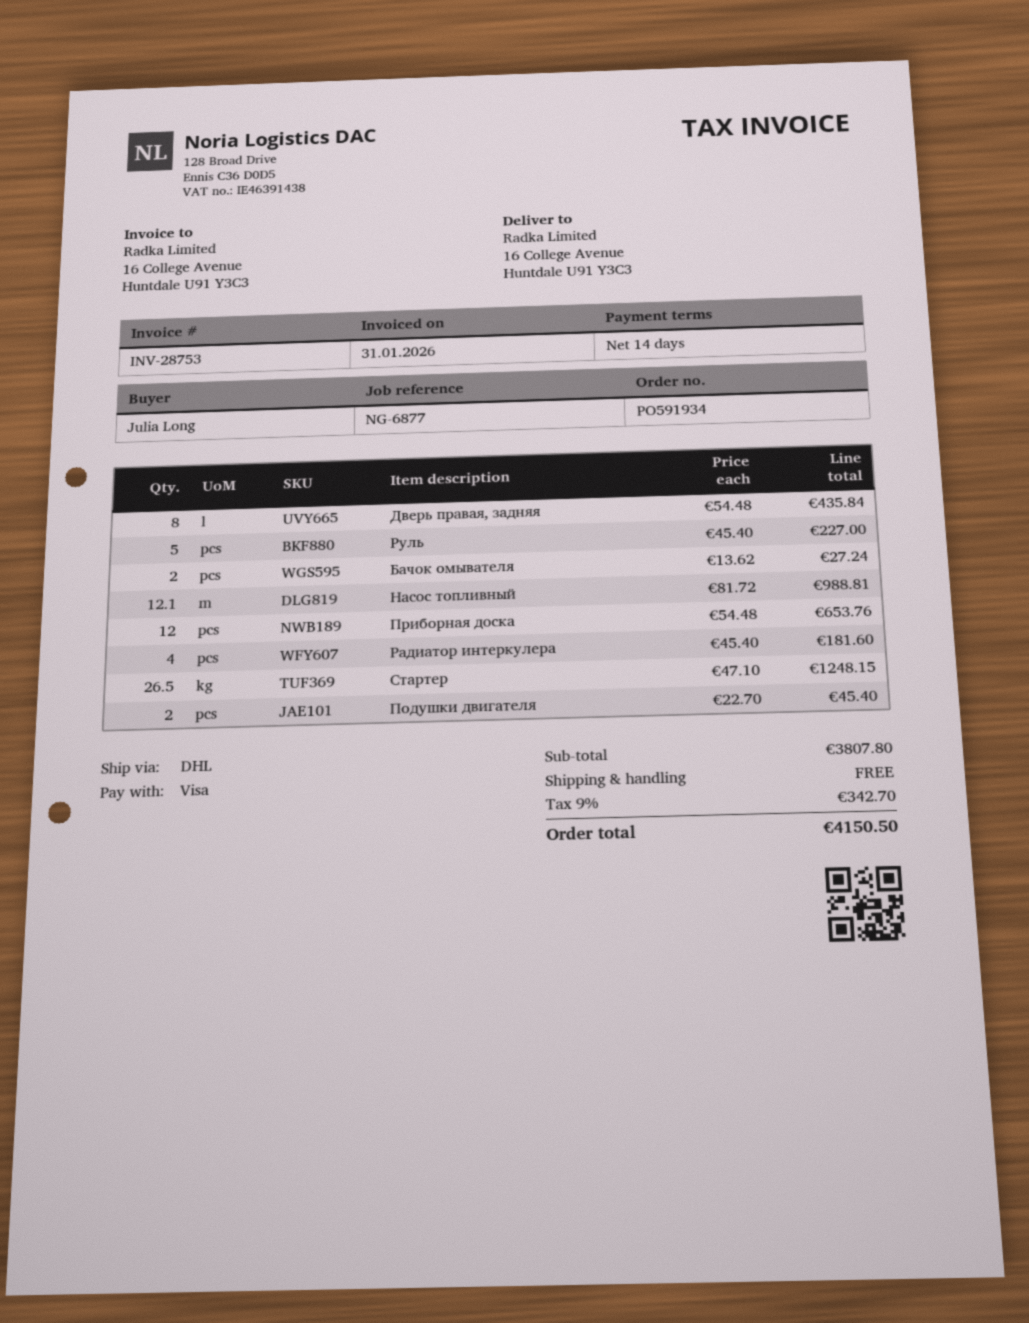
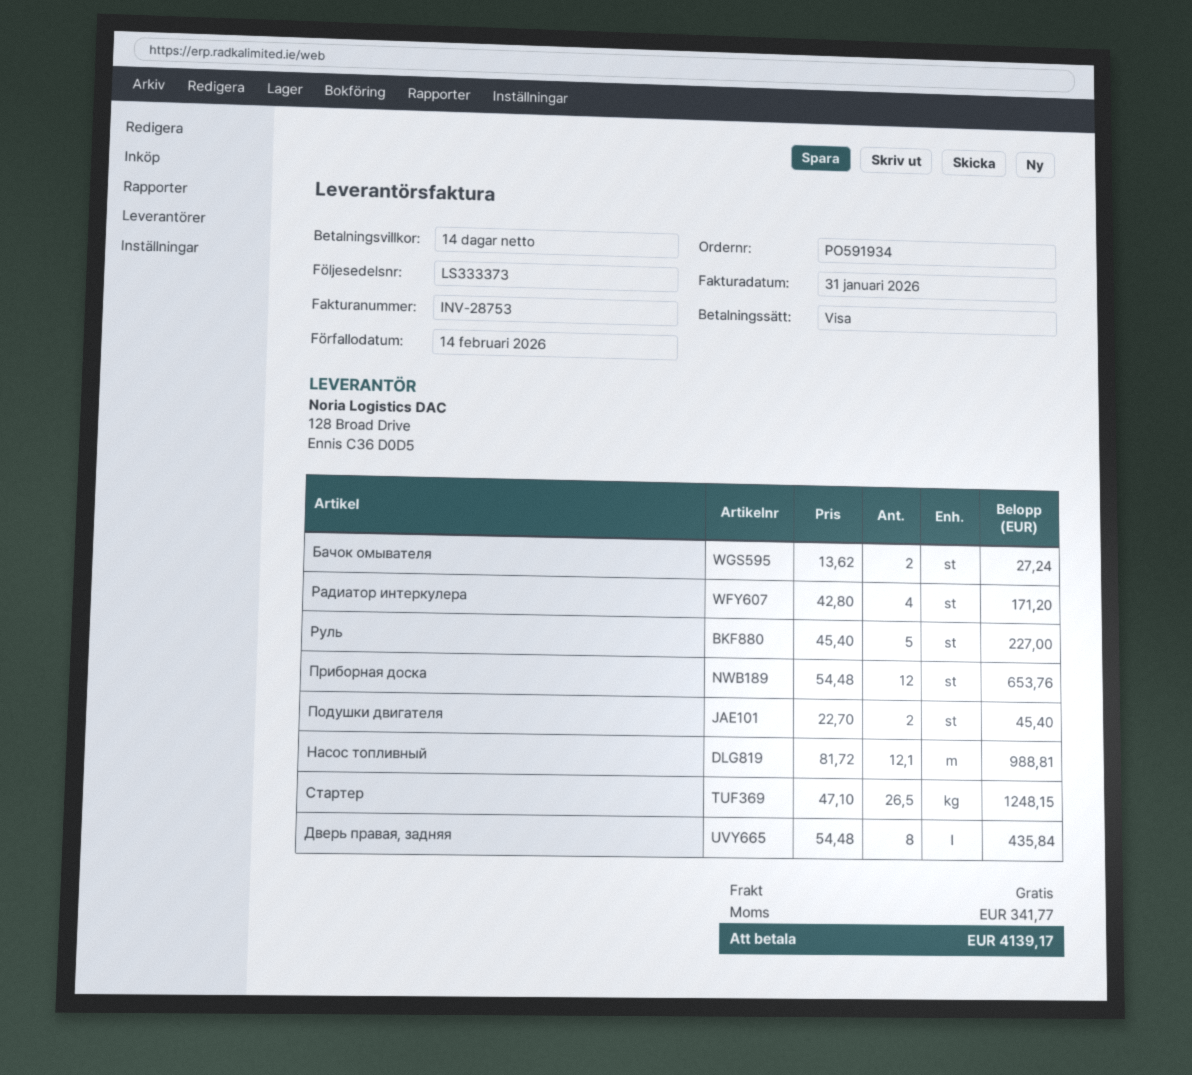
Радиатор интеркулера: 4 x 45.40 = 181.60 -> 4 x 42.80 = 171.20
tax: 342.70 -> 341.77
total: 4150.50 -> 4139.17

